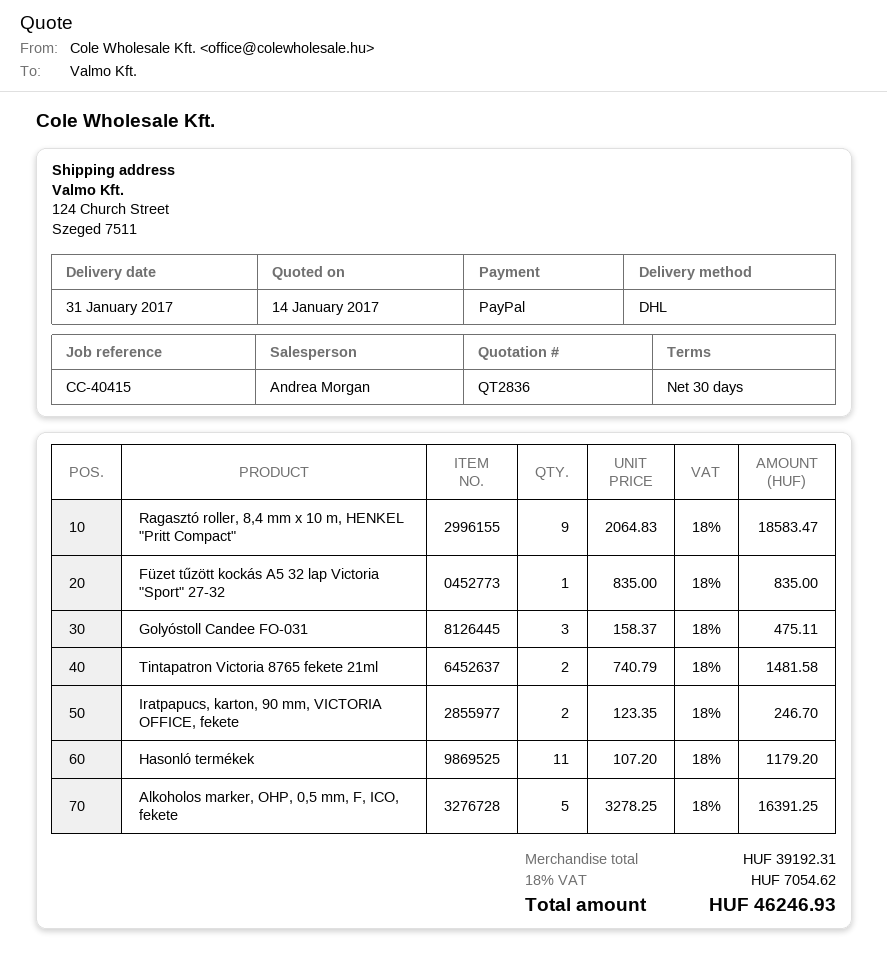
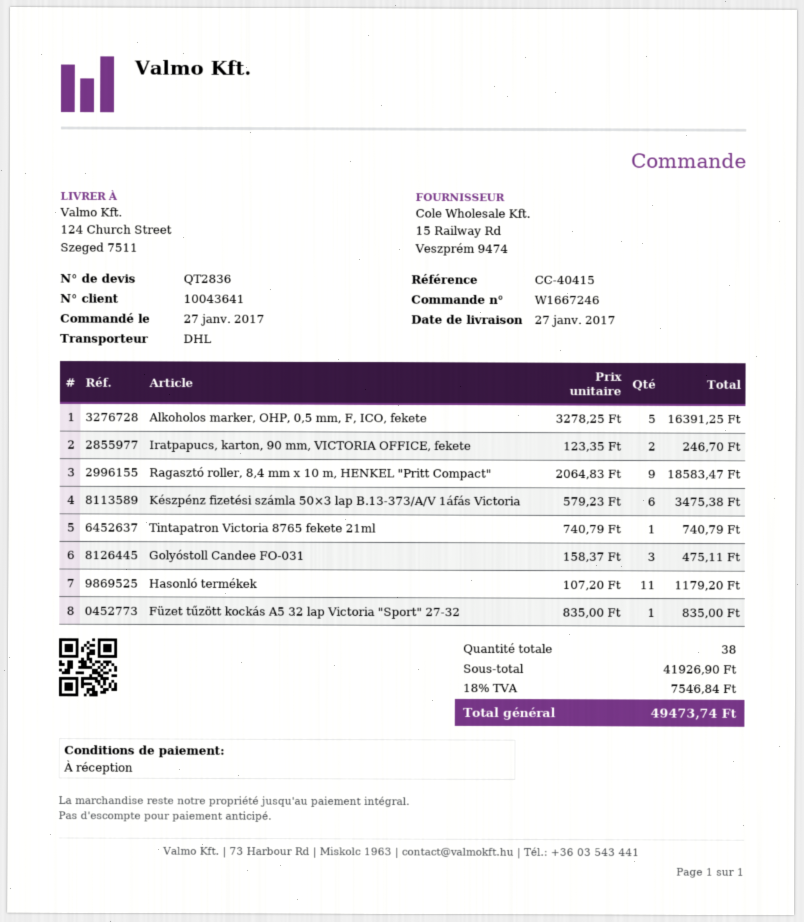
delivery date: 2017-01-31 -> 2017-01-27
payment terms: 30 days -> on receipt
Tintapatron Victoria 8765 fekete 21ml: 2 x 740.79 = 1481.58 -> 1 x 740.79 = 740.79
Készpénz fizetési számla 50×3 lap B.13-373/A/V 1áfás Victoria: none -> 6 x 579.23 = 3475.38
subtotal: 39192.31 -> 41926.90
tax: 18% = 7054.62 -> 18% = 7546.84
total: 46246.93 -> 49473.74

